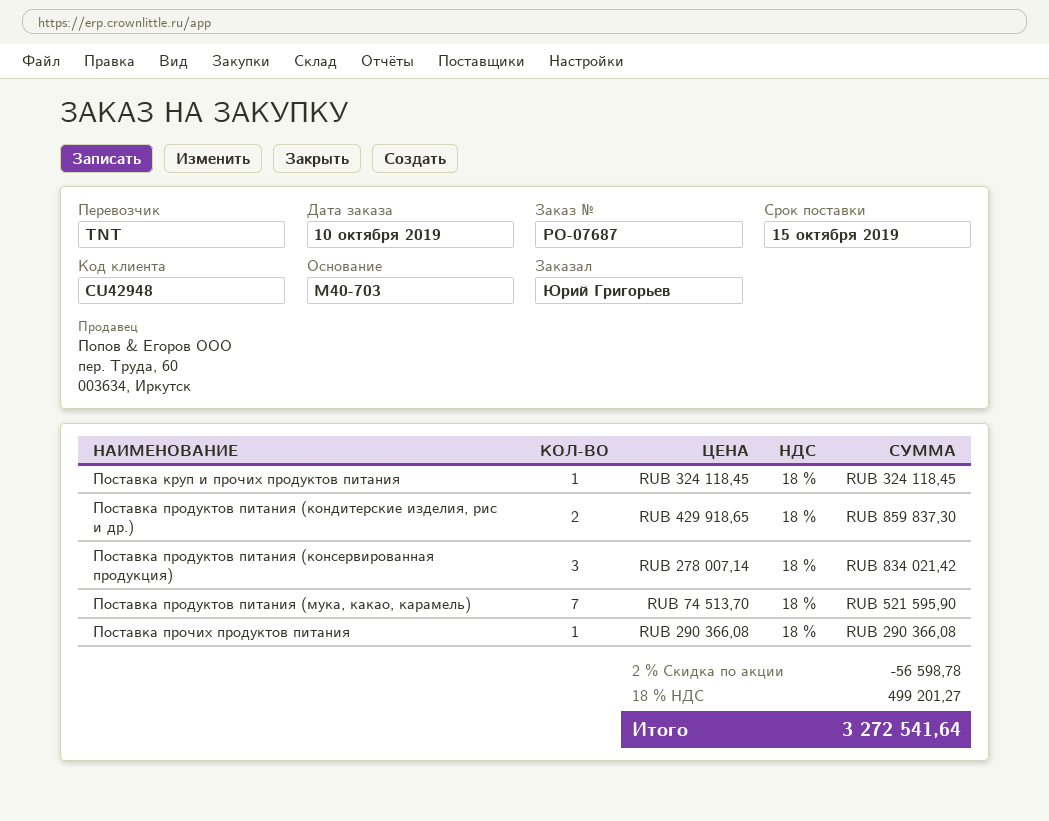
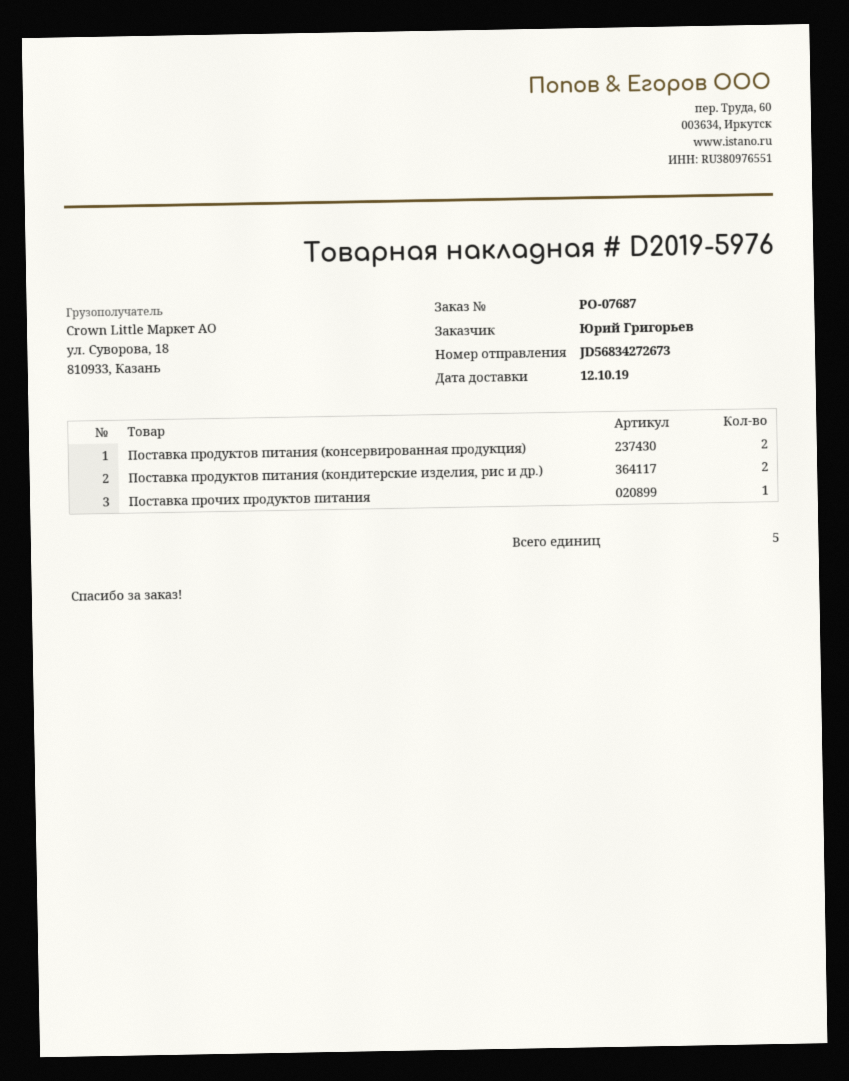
delivery date: 2019-10-15 -> 2019-10-12
Поставка круп и прочих продуктов питания: 1 -> none
Поставка продуктов питания (консервированная продукция): 3 -> 2
Поставка продуктов питания (мука, какао, карамель): 7 -> none

